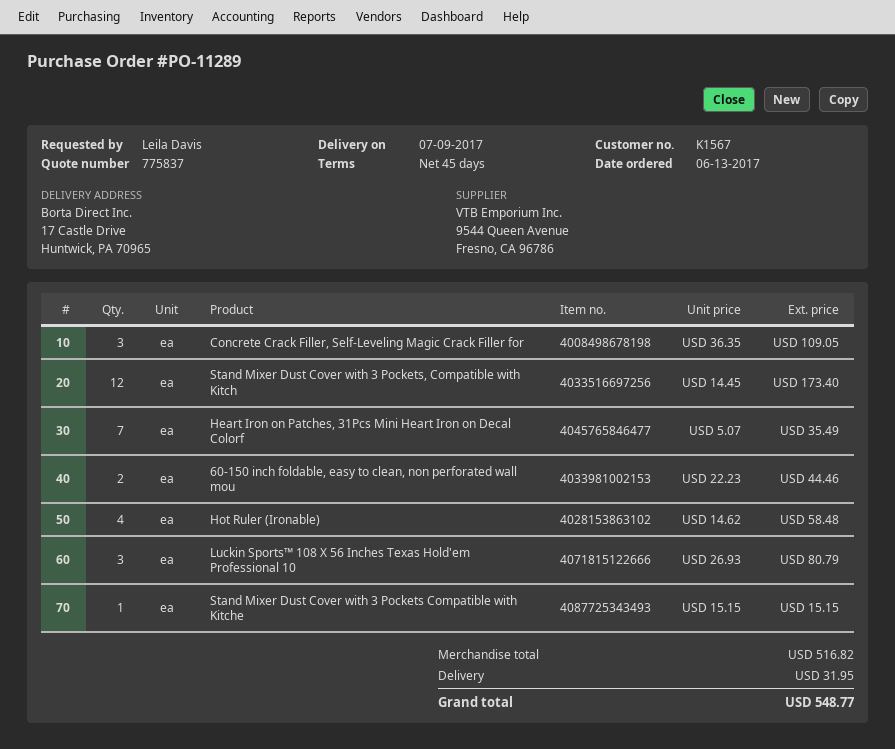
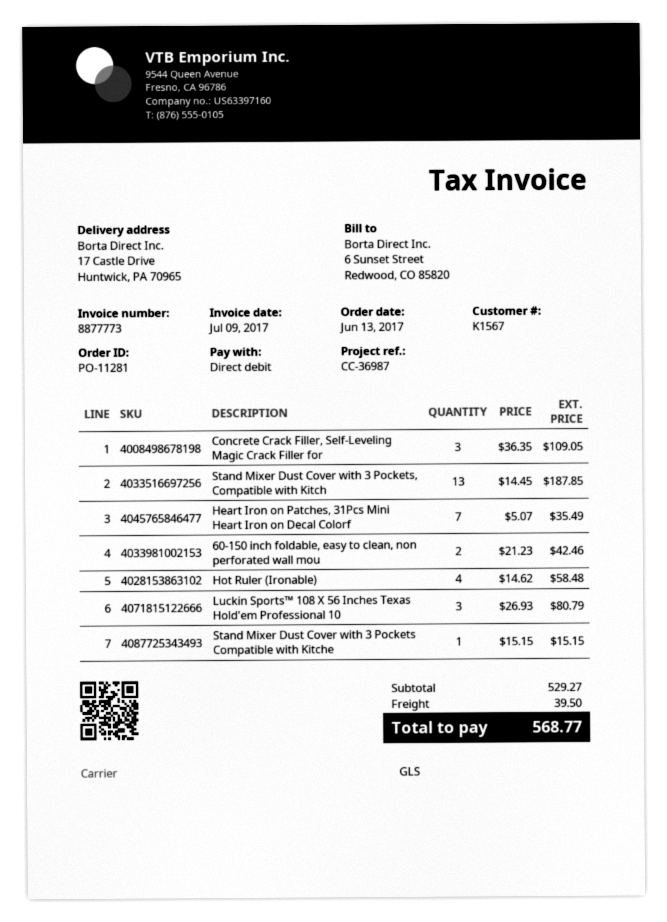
order number: PO-11289 -> PO-11281
Stand Mixer Dust Cover with 3 Pockets, Compatible with Kitch: 12 x 14.45 = 173.40 -> 13 x 14.45 = 187.85
60-150 inch foldable, easy to clean, non perforated wall mou: 2 x 22.23 = 44.46 -> 2 x 21.23 = 42.46
subtotal: 516.82 -> 529.27
shipping: 31.95 -> 39.50
total: 548.77 -> 568.77

